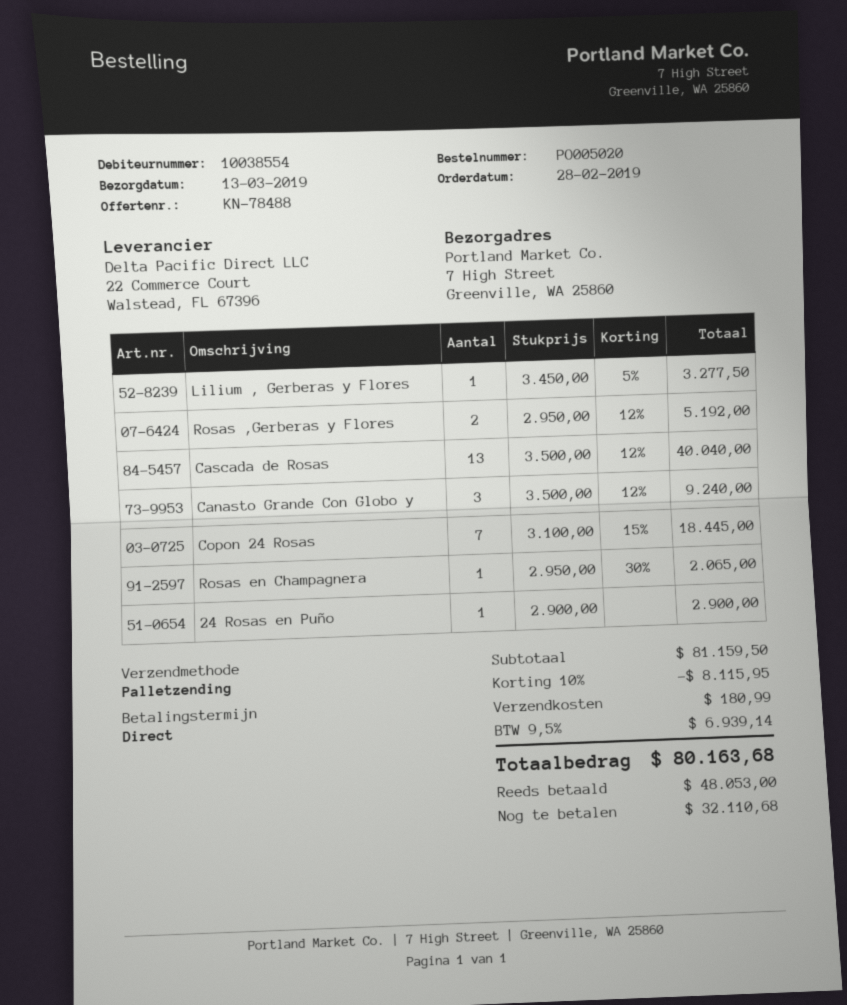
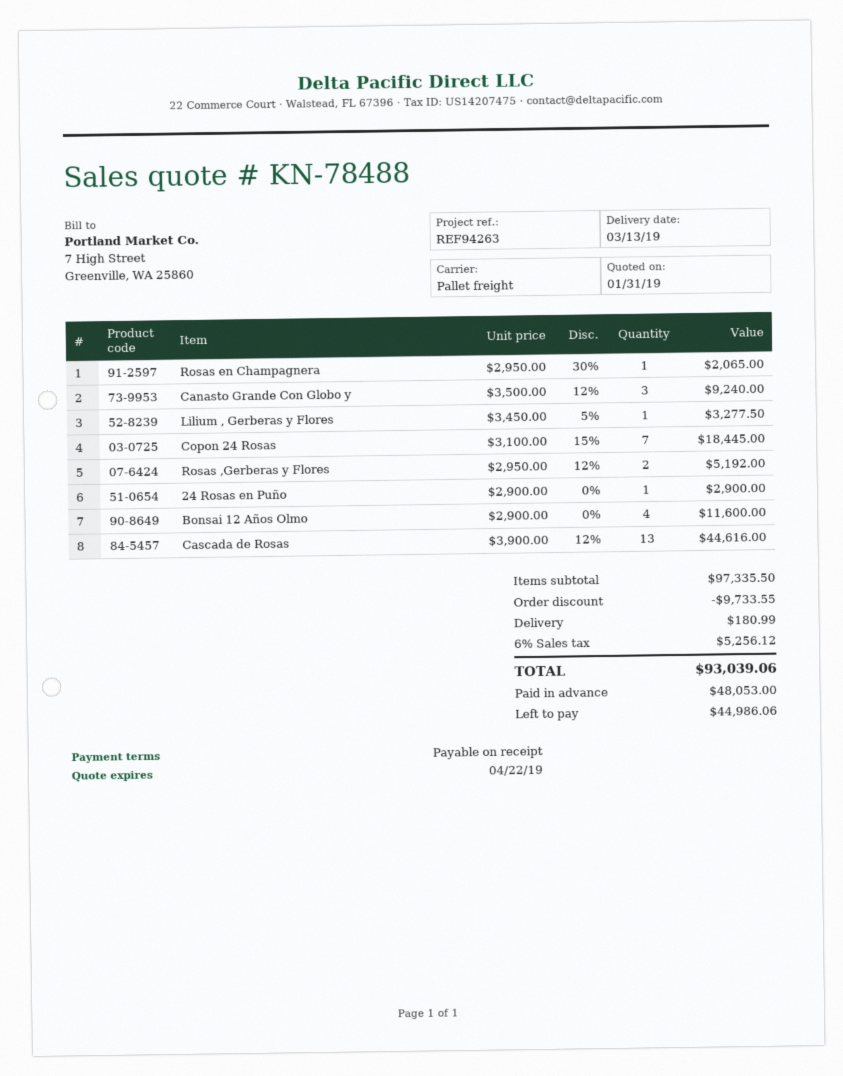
Cascada de Rosas: 13 x 3500.00 - 12% = 40040.00 -> 13 x 3900.00 - 12% = 44616.00
Bonsai 12 Años Olmo: none -> 4 x 2900.00 = 11600.00
subtotal: 81159.50 -> 97335.50
discount: 8115.95 -> 9733.55
tax: 9.5% = 6939.14 -> 6% = 5256.12
total: 80163.68 -> 93039.06
balance: 32110.68 -> 44986.06

